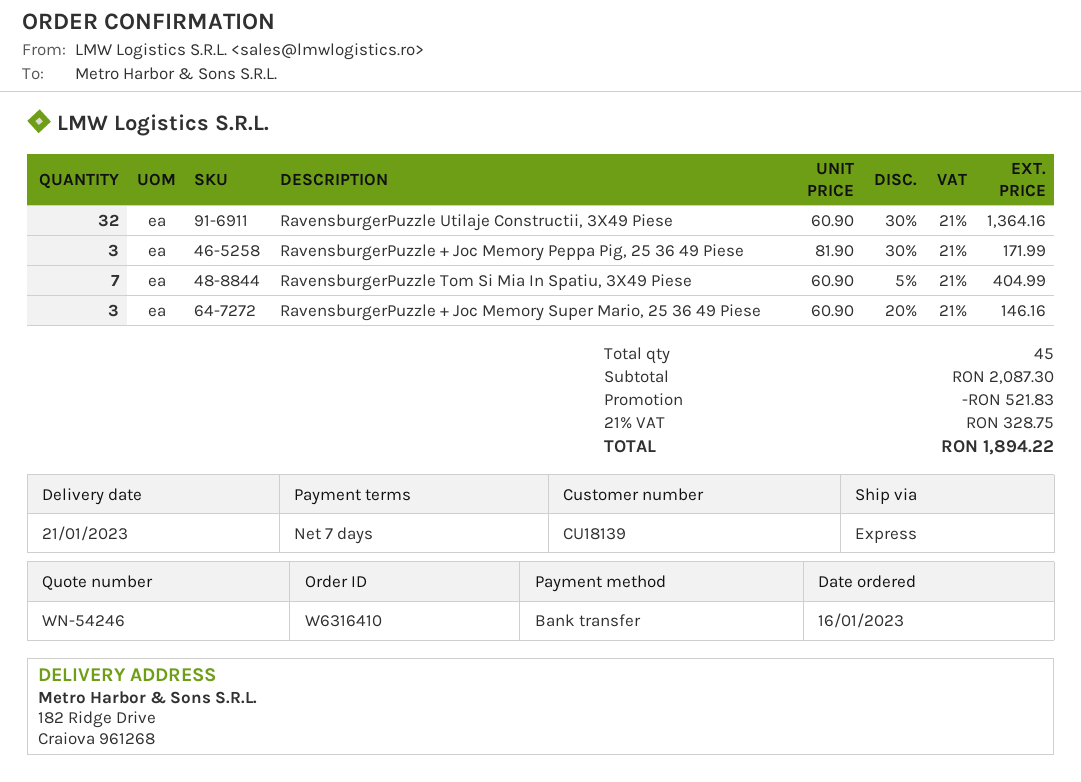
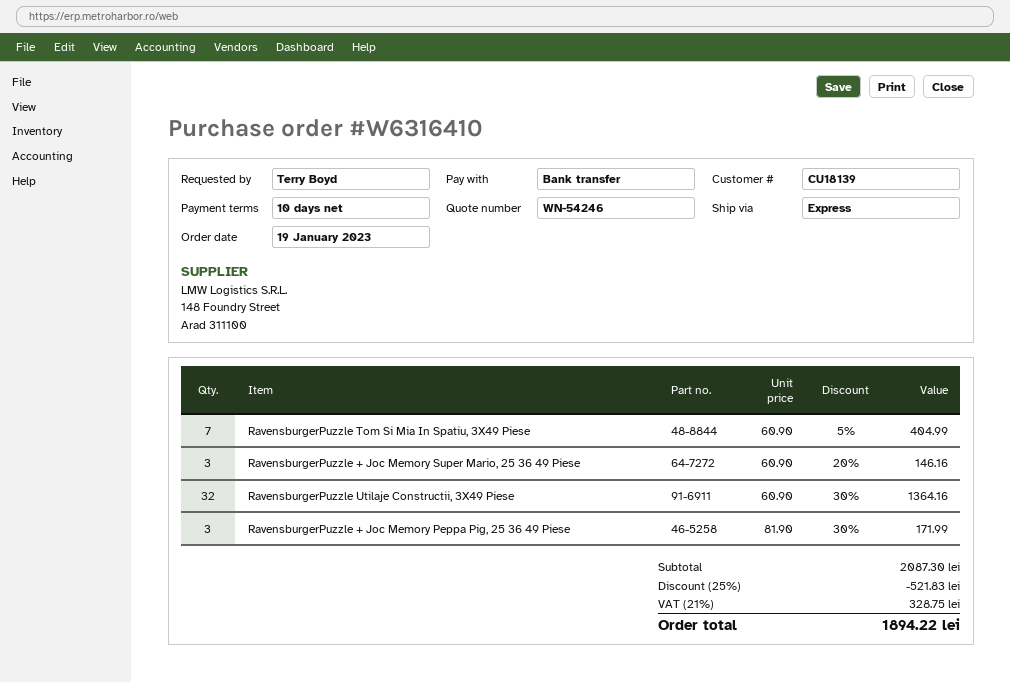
order date: 2023-01-16 -> 2023-01-19
payment terms: 7 days -> 10 days

